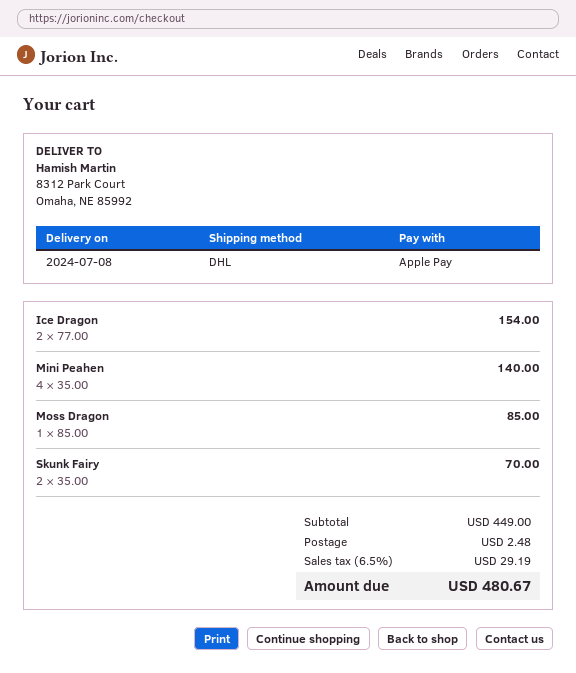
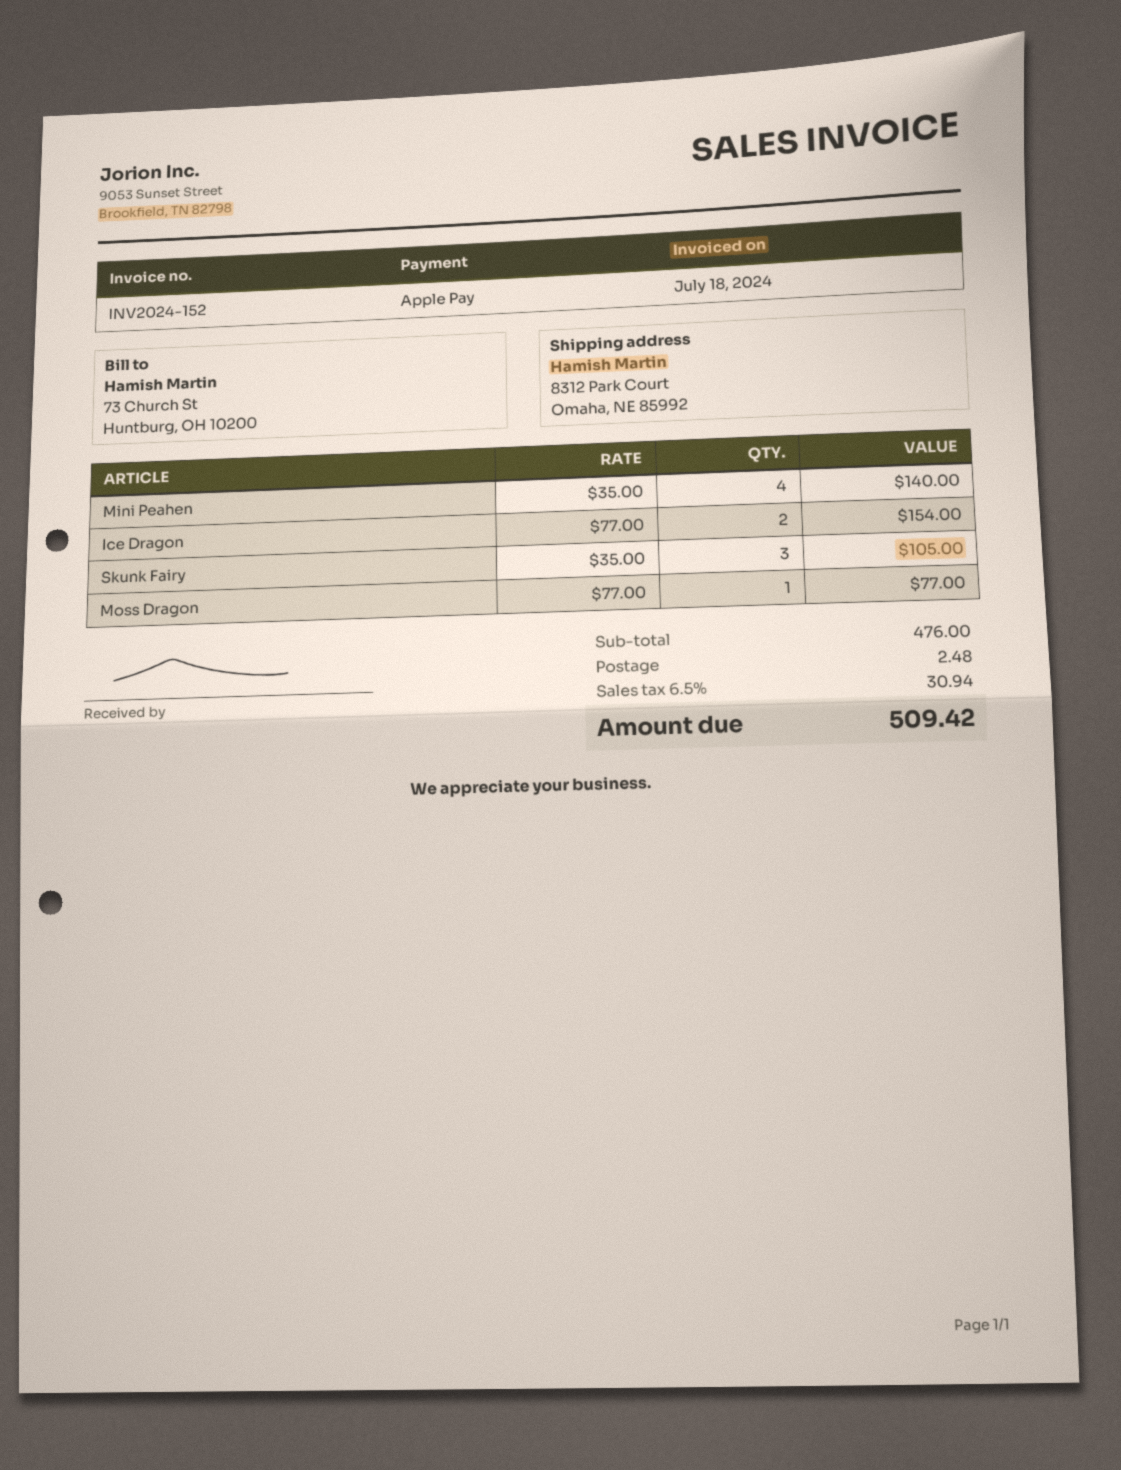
Moss Dragon: 1 x 85.00 = 85.00 -> 1 x 77.00 = 77.00
Skunk Fairy: 2 x 35.00 = 70.00 -> 3 x 35.00 = 105.00
subtotal: 449.00 -> 476.00
tax: 6.5% = 29.19 -> 6.5% = 30.94
total: 480.67 -> 509.42

